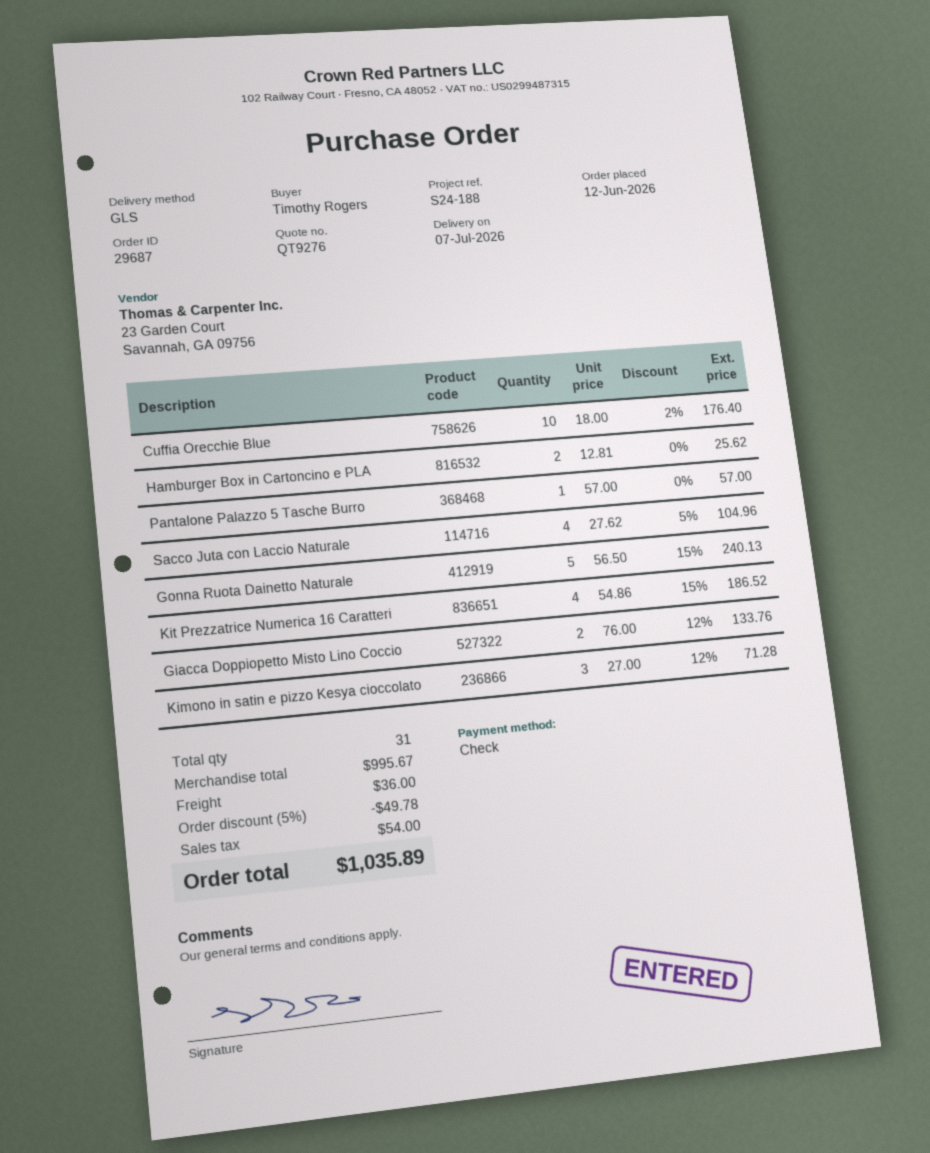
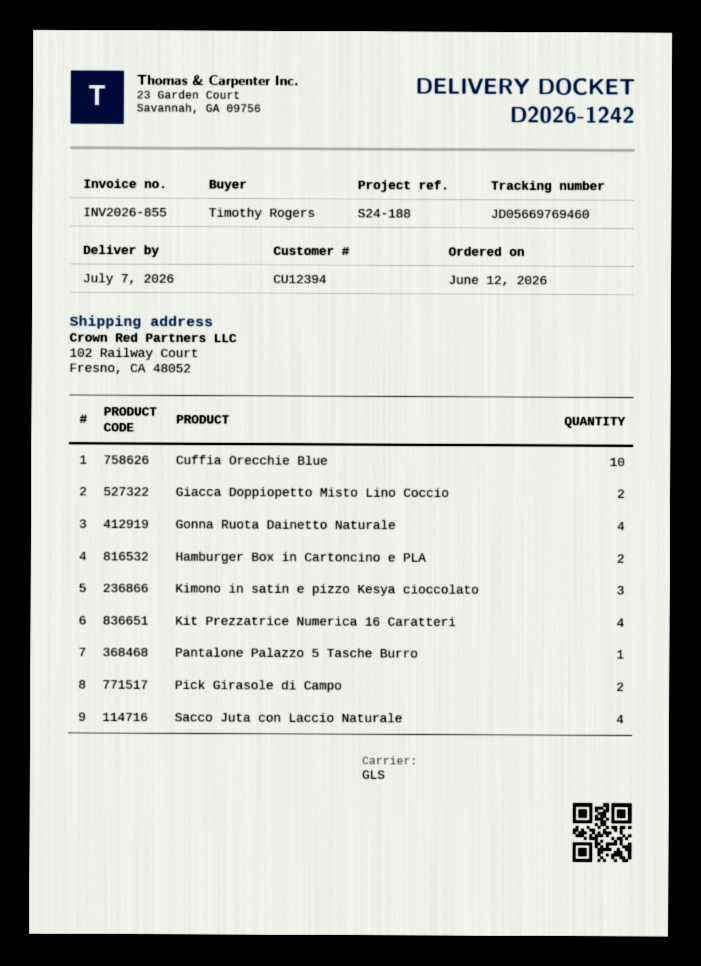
Gonna Ruota Dainetto Naturale: 5 -> 4
Pick Girasole di Campo: none -> 2

